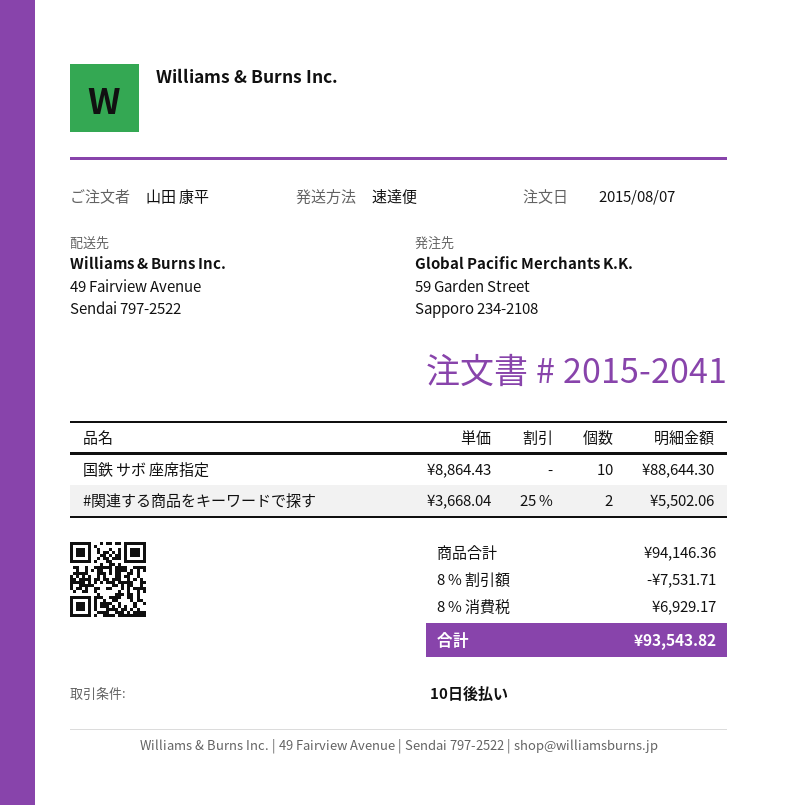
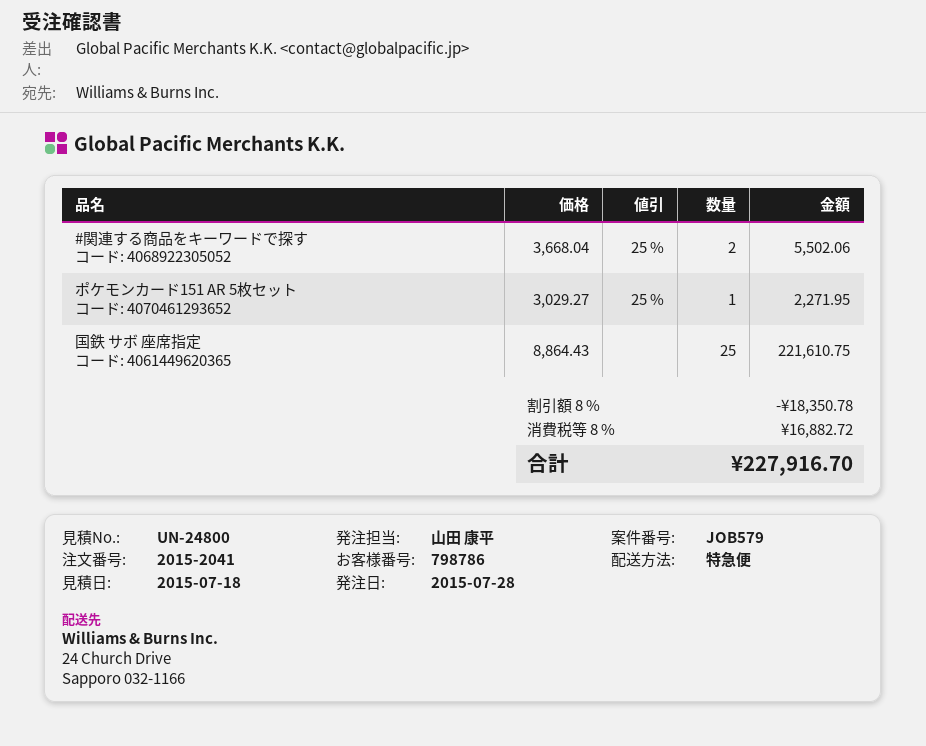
order date: 2015-08-07 -> 2015-07-28
ship to: 49 Fairview Avenue, Sendai 797-2522 -> 24 Church Drive, Sapporo 032-1166
国鉄 サボ 座席指定: 10 x 8864.43 = 88644.30 -> 25 x 8864.43 = 221610.75
ポケモンカード151 AR 5枚セット: none -> 1 x 3029.27 - 25% = 2271.95
discount: 8% = 7531.71 -> 8% = 18350.78
tax: 8% = 6929.17 -> 8% = 16882.72
total: 93543.82 -> 227916.70

